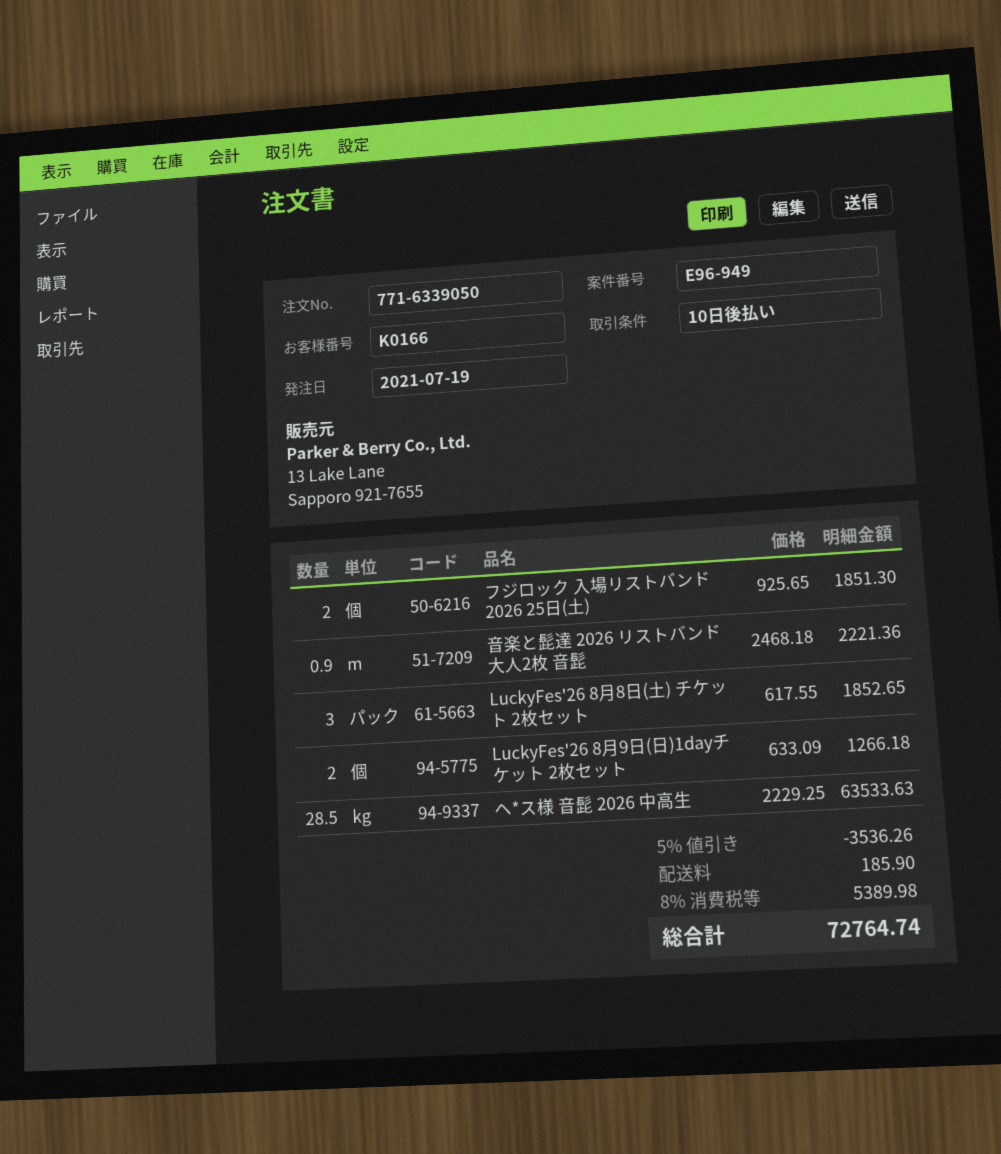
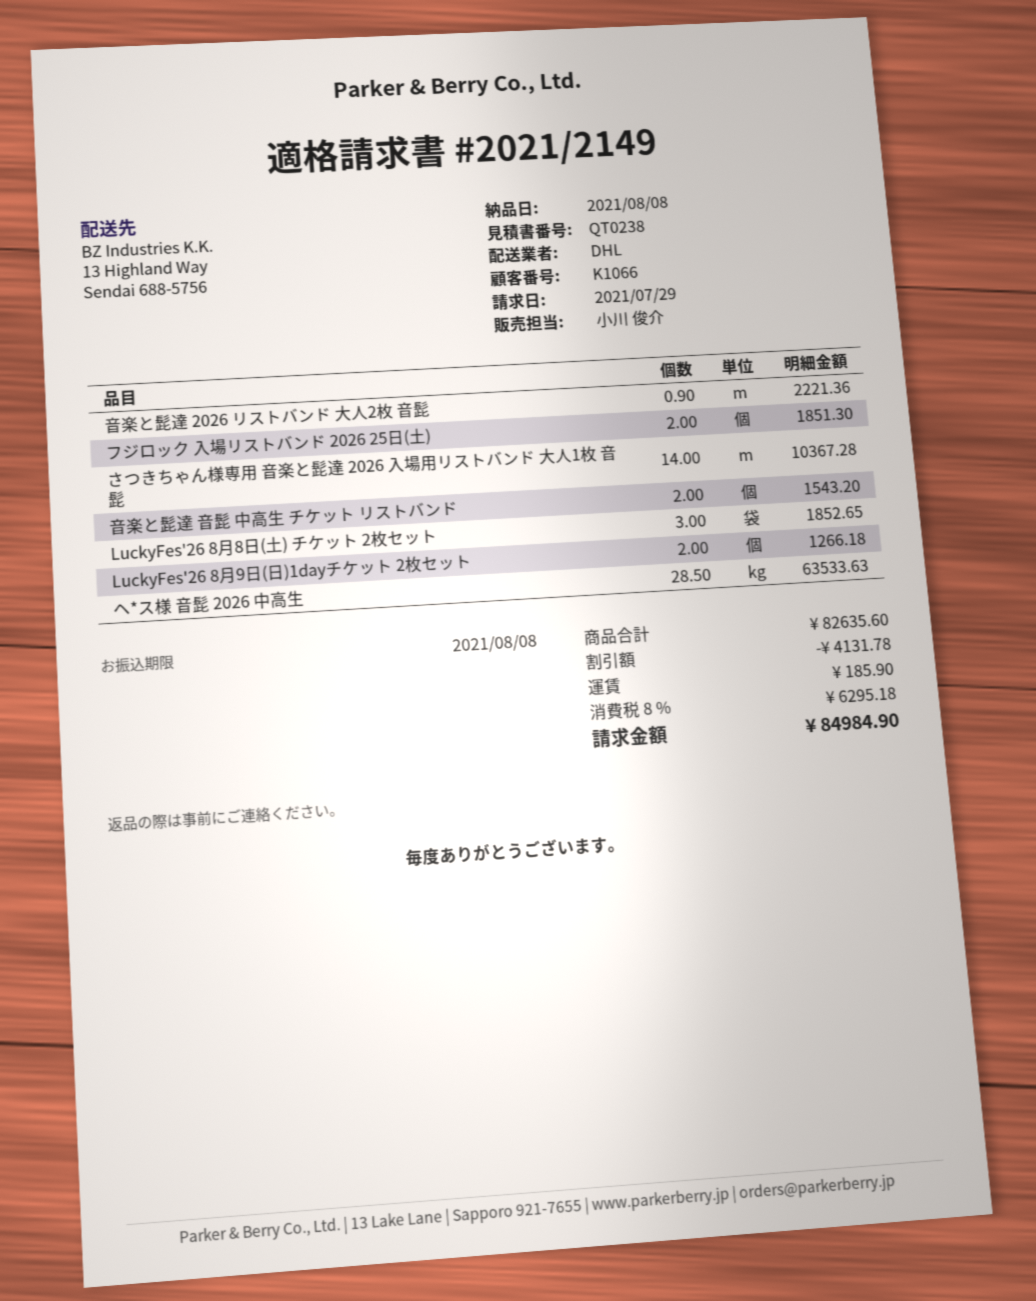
customer number: K0166 -> K1066
さつきちゃん様専用 音楽と髭達 2026 入場用リストバンド 大人1枚 音髭: none -> 14 for 10367.28
音楽と髭達 音髭 中高生 チケット リストバンド: none -> 2 for 1543.20
discount: 3536.26 -> 4131.78
tax: 8% = 5389.98 -> 8% = 6295.18
total: 72764.74 -> 84984.90

